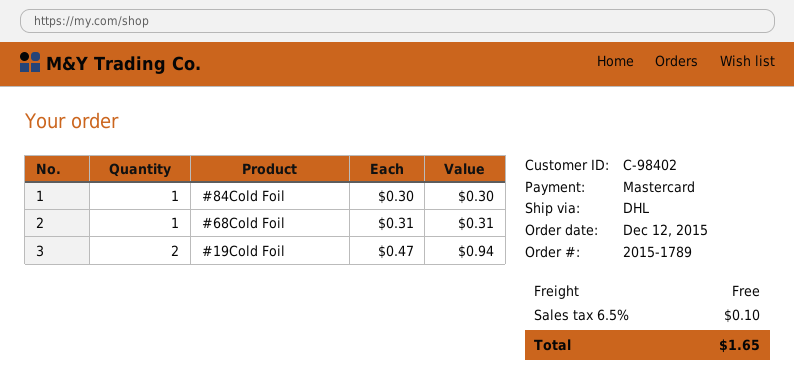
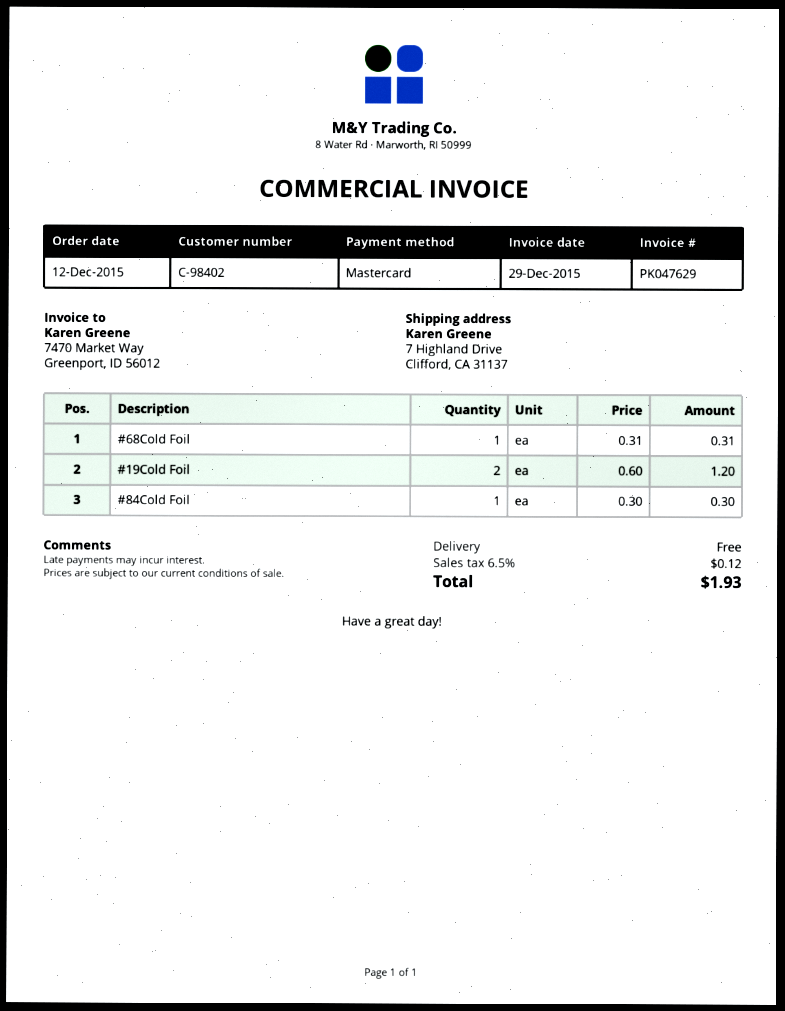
#19Cold Foil: 2 x 0.47 = 0.94 -> 2 x 0.60 = 1.20
tax: 6.5% = 0.10 -> 6.5% = 0.12
total: 1.65 -> 1.93

